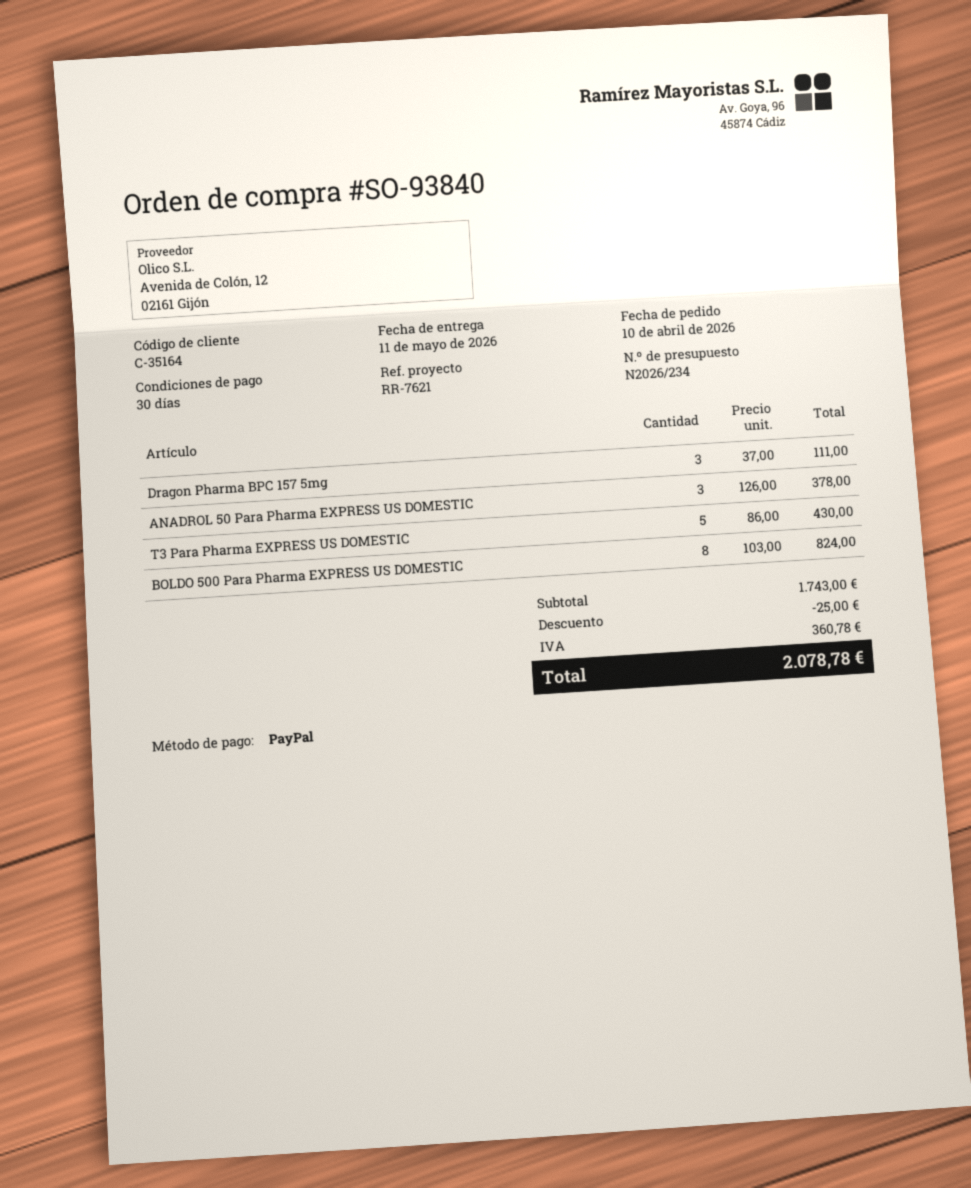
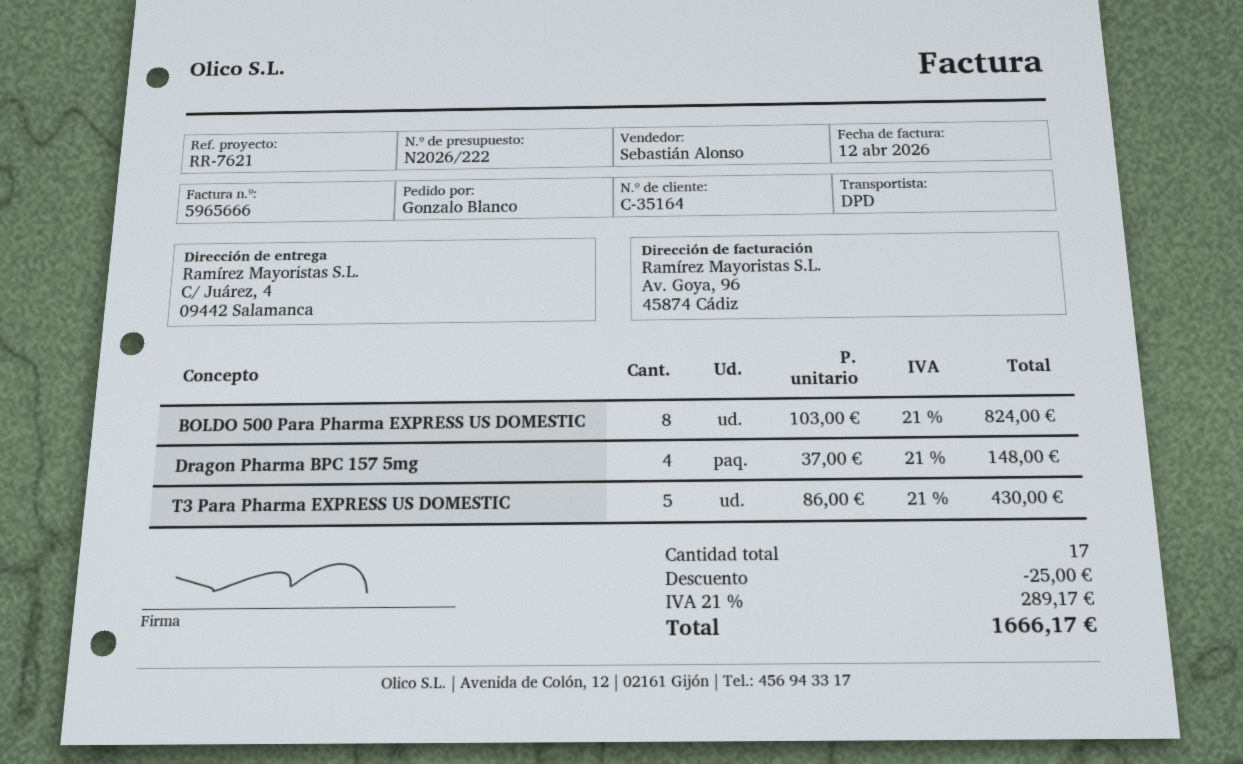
quote number: N2026/234 -> N2026/222
Dragon Pharma BPC 157 5mg: 3 x 37.00 = 111.00 -> 4 x 37.00 = 148.00
ANADROL 50 Para Pharma EXPRESS US DOMESTIC: 3 x 126.00 = 378.00 -> none
tax: 360.78 -> 289.17
total: 2078.78 -> 1666.17

